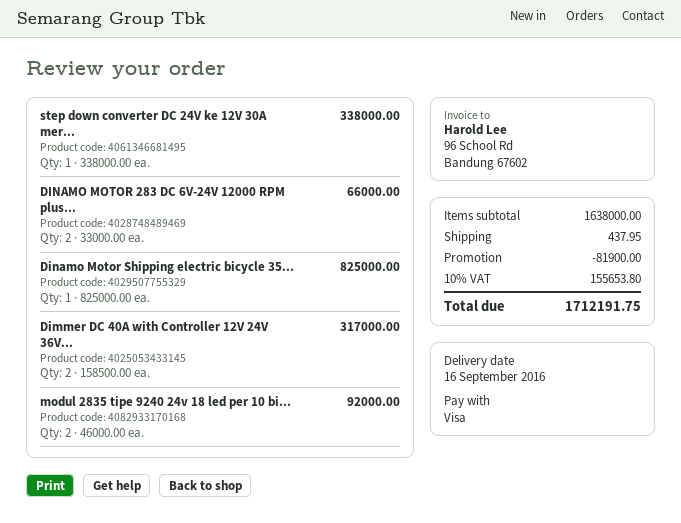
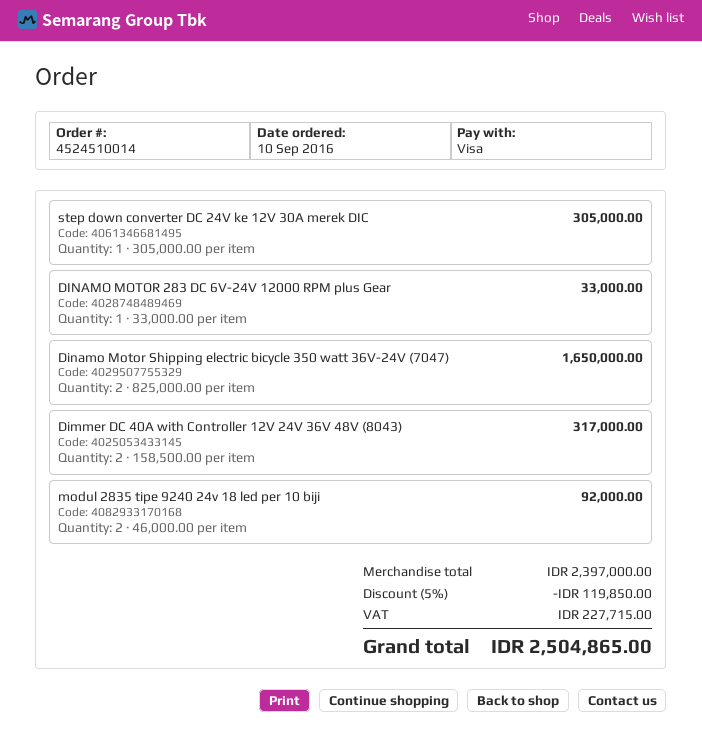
step down converter DC 24V ke 12V 30A mer...: 1 x 338000.00 = 338000.00 -> 1 x 305000.00 = 305000.00
DINAMO MOTOR 283 DC 6V-24V 12000 RPM plus...: 2 x 33000.00 = 66000.00 -> 1 x 33000.00 = 33000.00
Dinamo Motor Shipping electric bicycle 35...: 1 x 825000.00 = 825000.00 -> 2 x 825000.00 = 1650000.00
subtotal: 1638000.00 -> 2397000.00
discount: 81900.00 -> 119850.00
shipping: 437.95 -> none
tax: 155653.80 -> 227715.00
total: 1712191.75 -> 2504865.00

